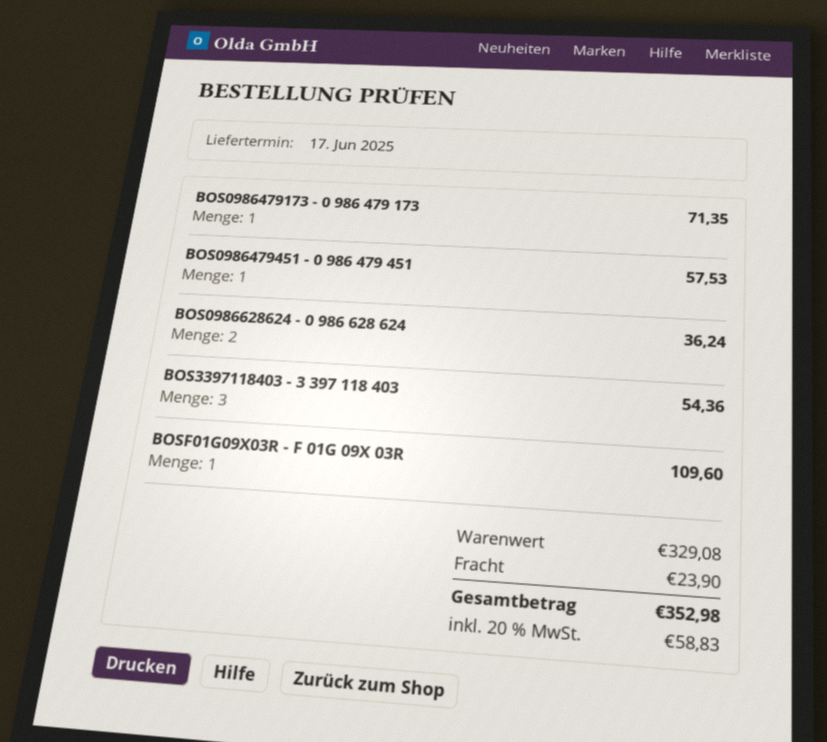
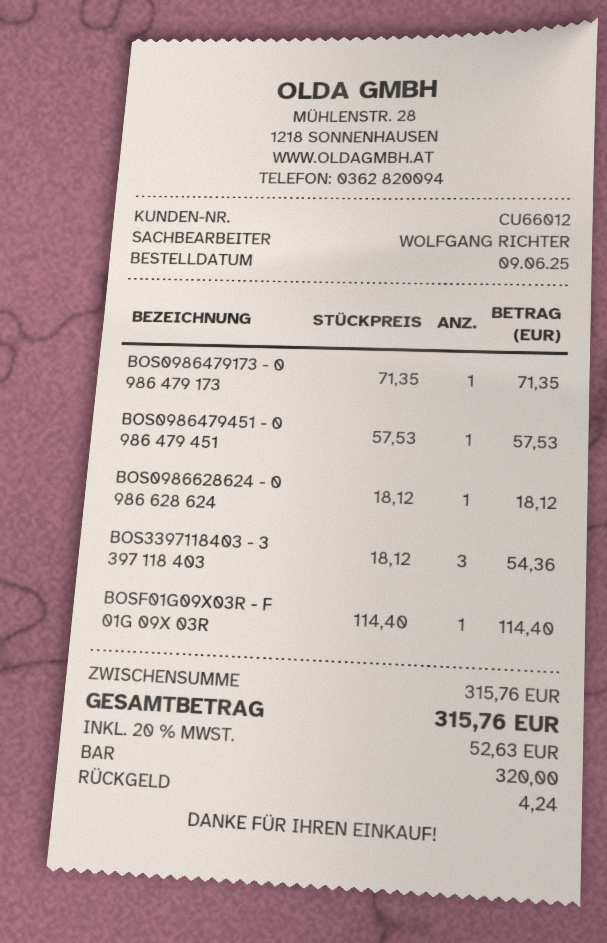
BOS0986628624 - 0 986 628 624: 2 for 36.24 -> 1 for 18.12
BOSF01G09X03R - F 01G 09X 03R: 1 for 109.60 -> 1 for 114.40
subtotal: 329.08 -> 315.76
shipping: 23.90 -> none
tax: 20% = 58.83 -> 20% = 52.63
total: 352.98 -> 315.76

